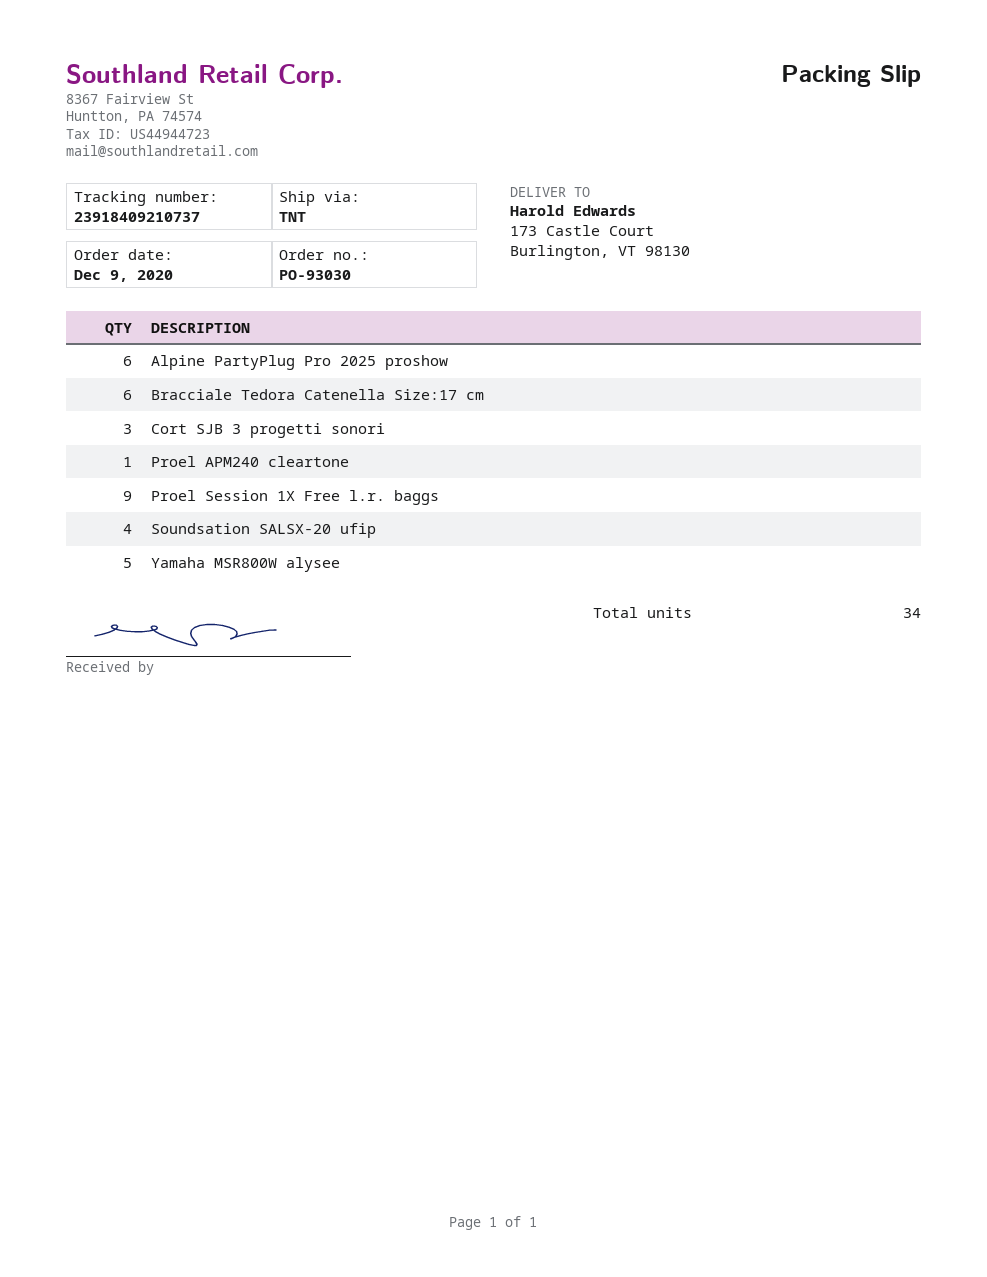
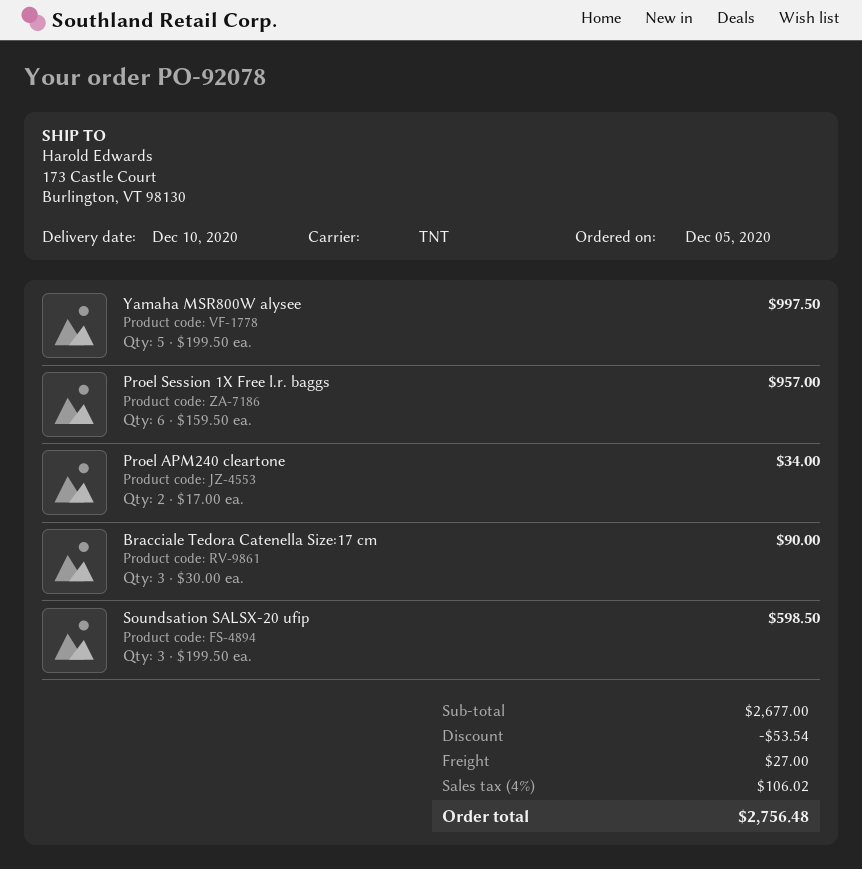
order number: PO-93030 -> PO-92078
order date: 2020-12-09 -> 2020-12-05
Alpine PartyPlug Pro 2025 proshow: 6 -> none
Bracciale Tedora Catenella Size:17 cm: 6 -> 3
Cort SJB 3 progetti sonori: 3 -> none
Proel APM240 cleartone: 1 -> 2
Proel Session 1X Free l.r. baggs: 9 -> 6
Soundsation SALSX-20 ufip: 4 -> 3

